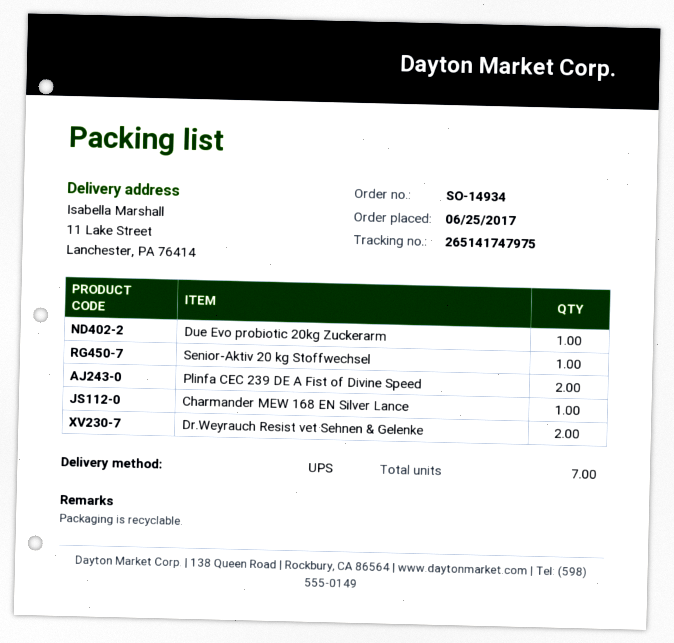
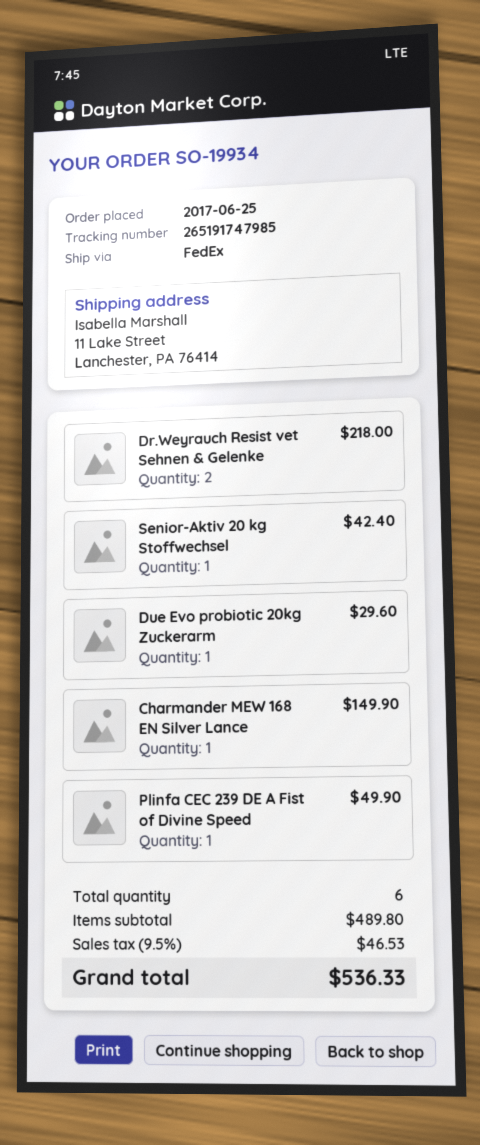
order number: SO-14934 -> SO-19934
shipping method: UPS -> FedEx
tracking number: 265141747975 -> 265191747985
Plinfa CEC 239 DE A Fist of Divine Speed: 2 -> 1
total quantity: 7 -> 6

